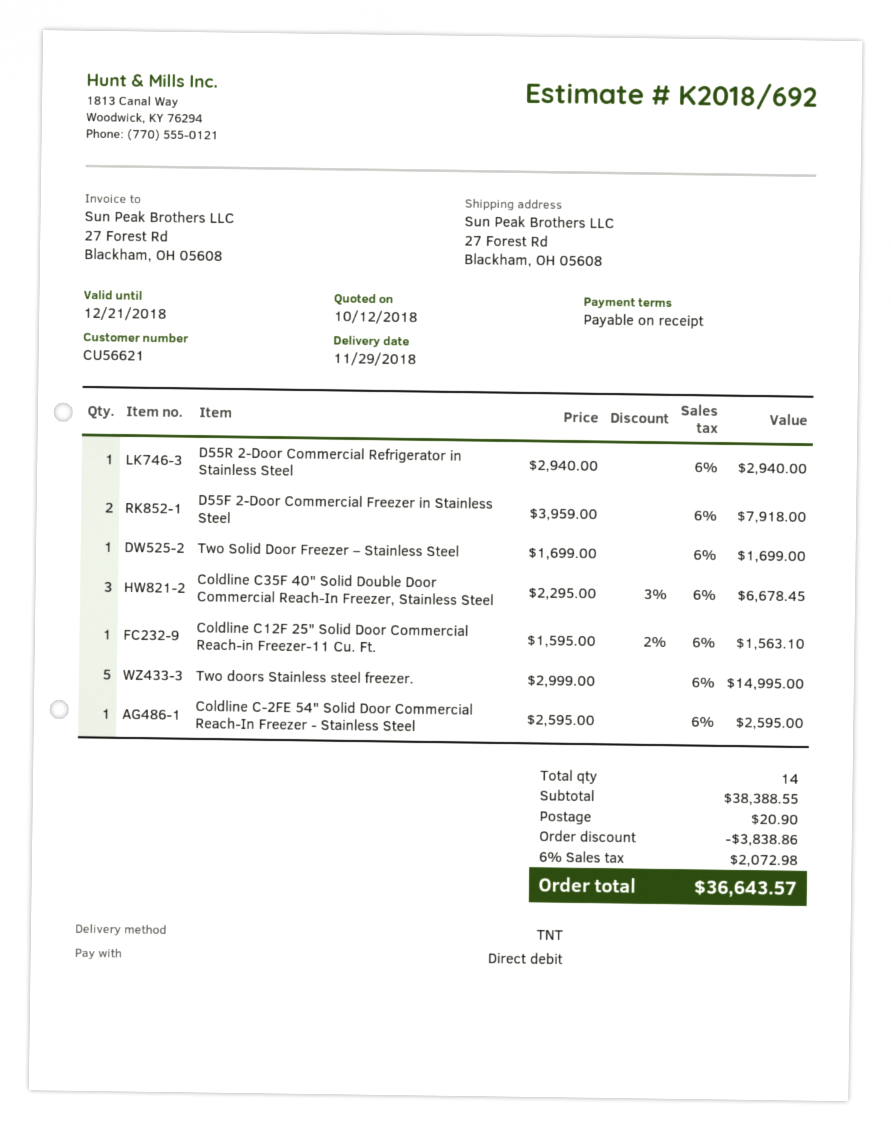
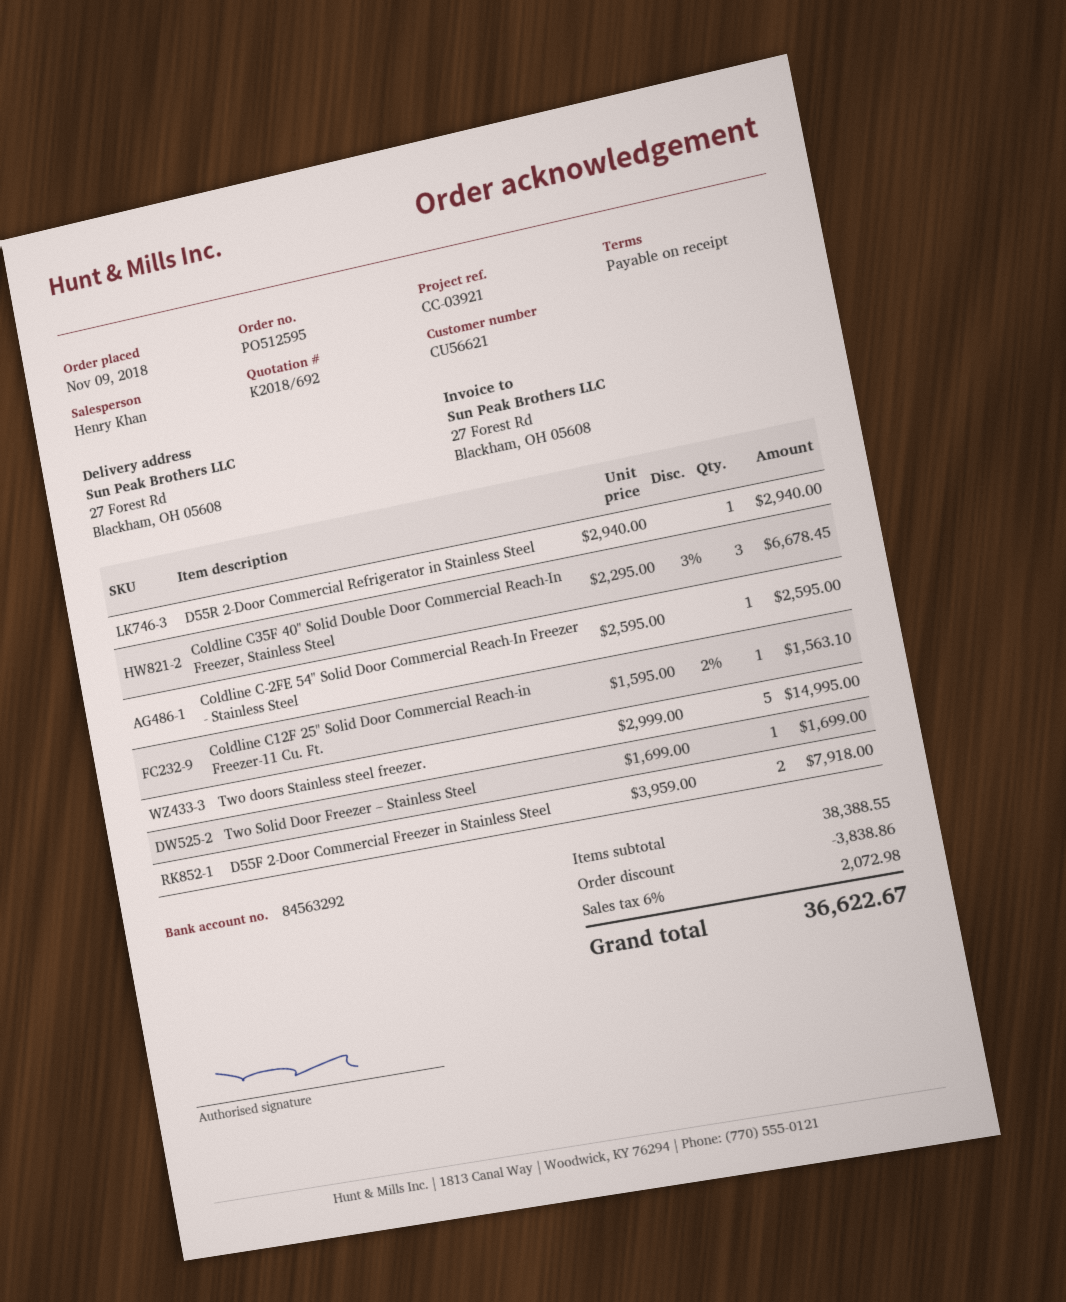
shipping: 20.90 -> none
total: 36643.57 -> 36622.67

